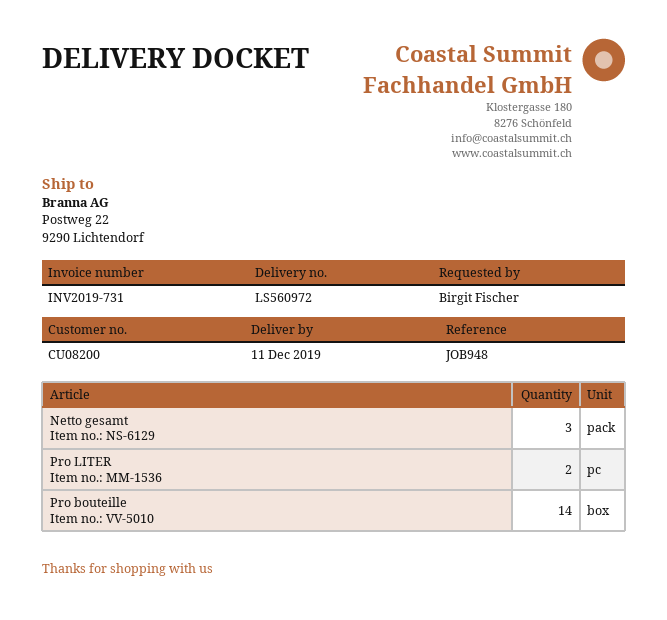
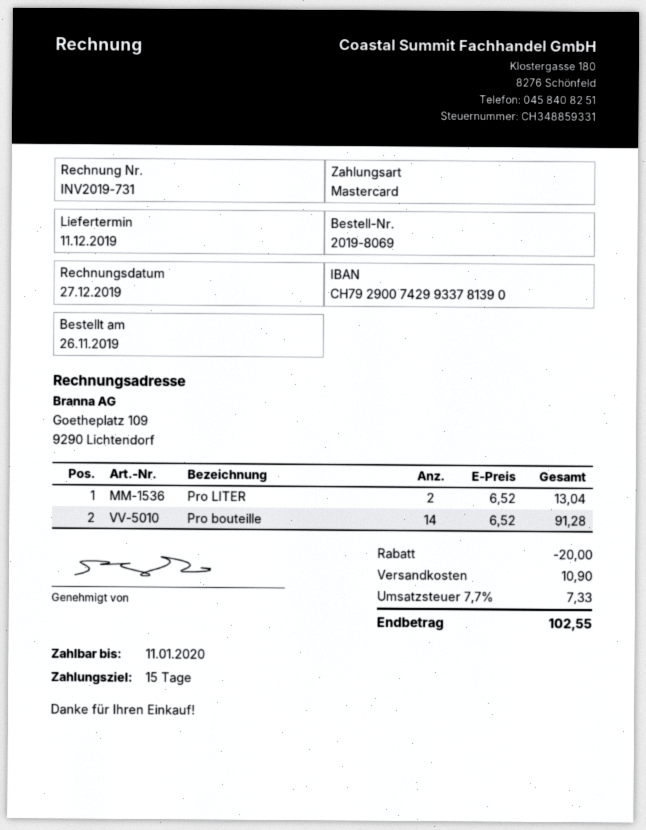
Netto gesamt: 3 -> none

